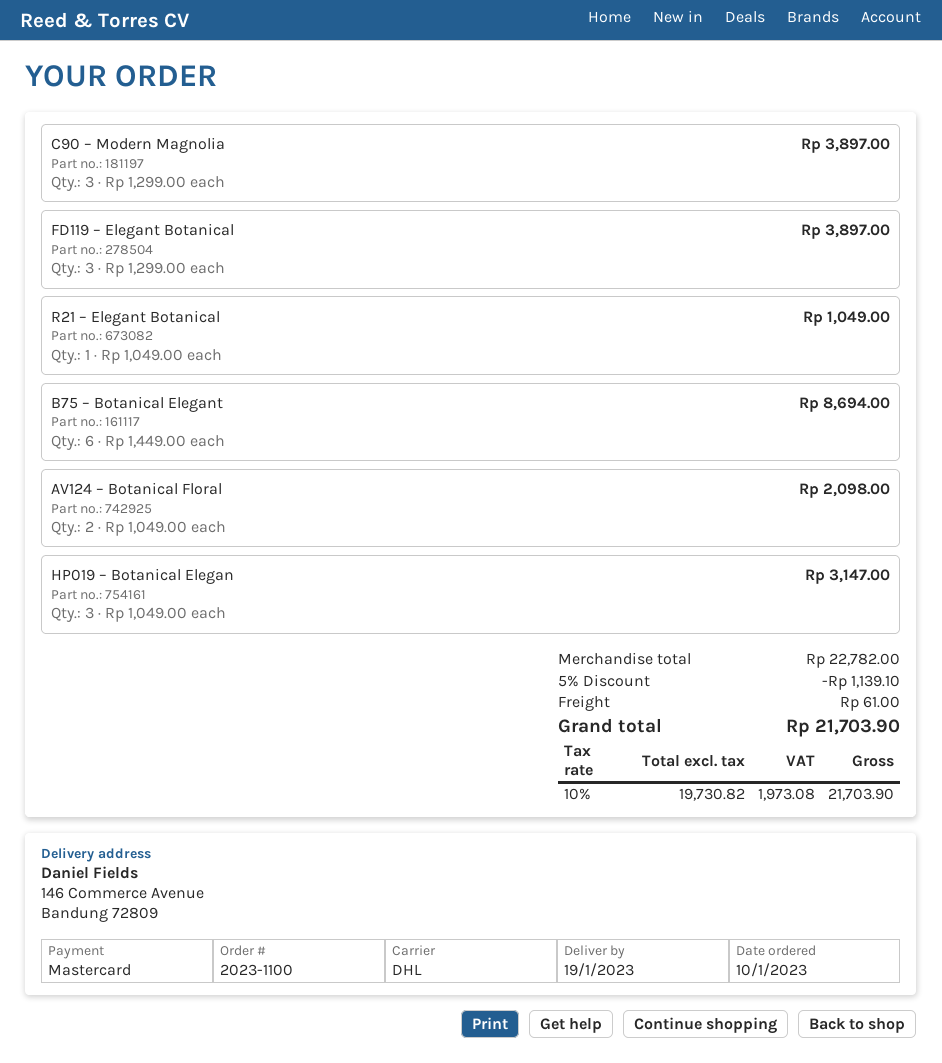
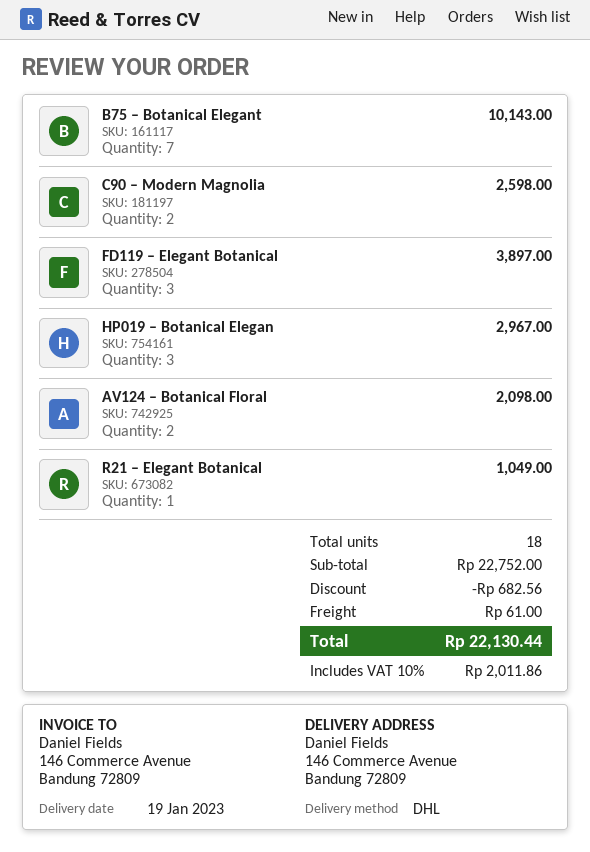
C90 – Modern Magnolia: 3 for 3897.00 -> 2 for 2598.00
B75 – Botanical Elegant: 6 for 8694.00 -> 7 for 10143.00
HP019 – Botanical Elegan: 3 for 3147.00 -> 3 for 2967.00
subtotal: 22782.00 -> 22752.00
discount: 1139.10 -> 682.56
tax: 10% = 1973.08 -> 10% = 2011.86
total: 21703.90 -> 22130.44

